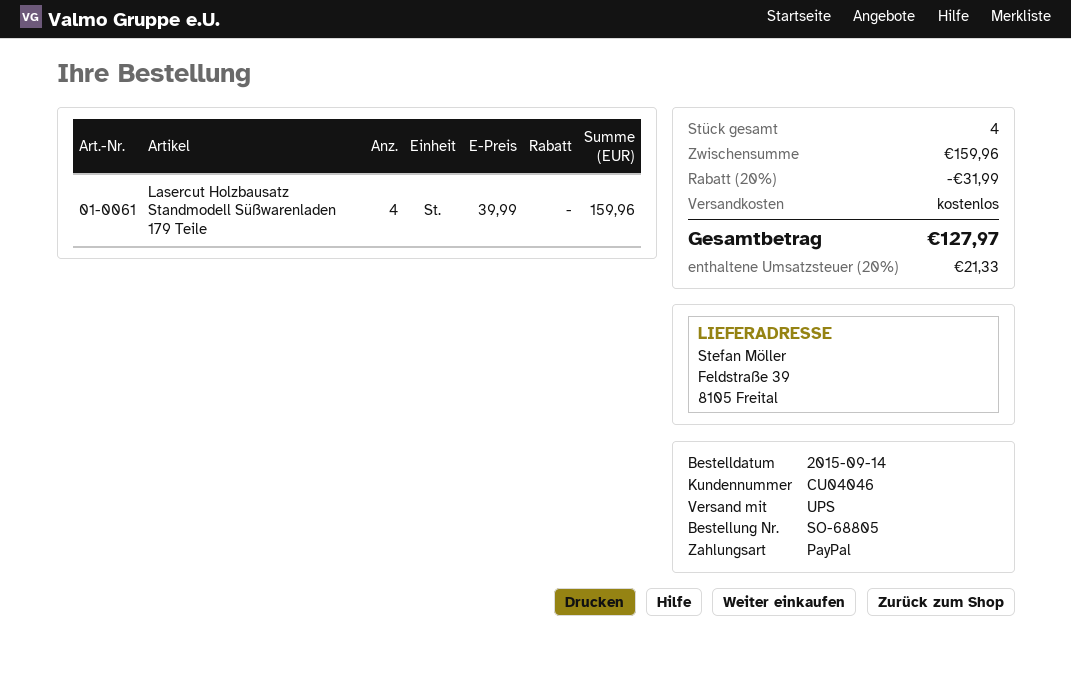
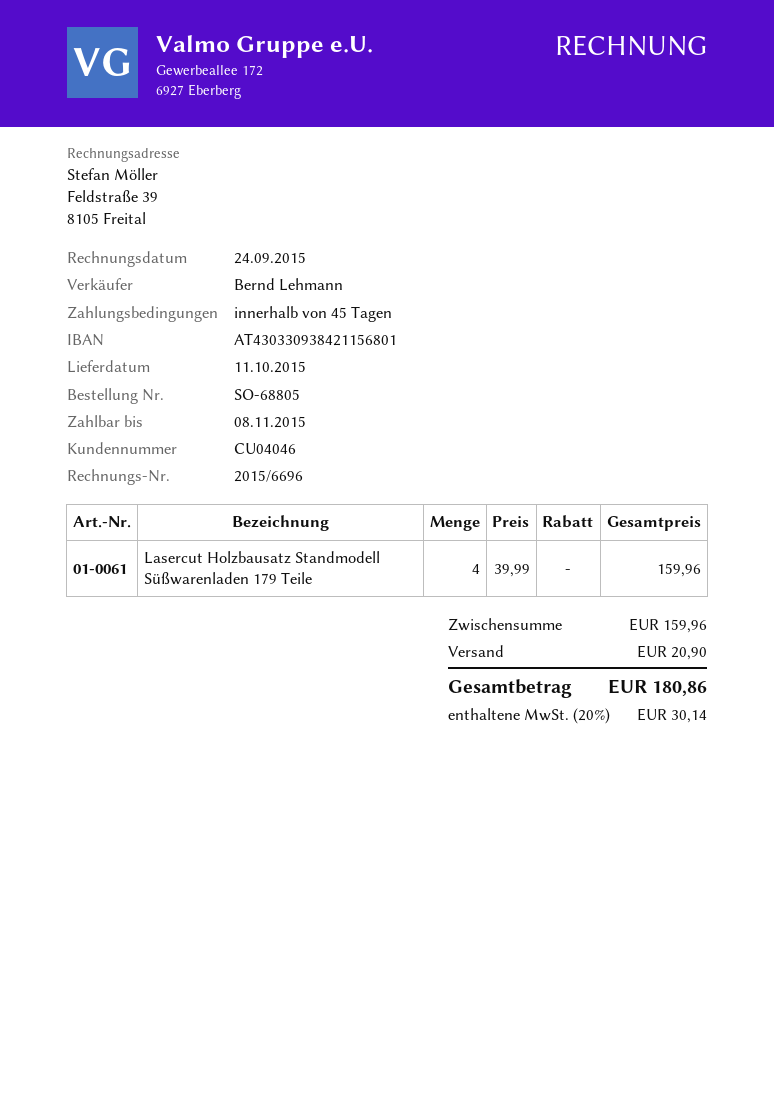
discount: 20% = 31.99 -> none
shipping: 0.00 -> 20.90
tax: 20% = 21.33 -> 20% = 30.14
total: 127.97 -> 180.86

